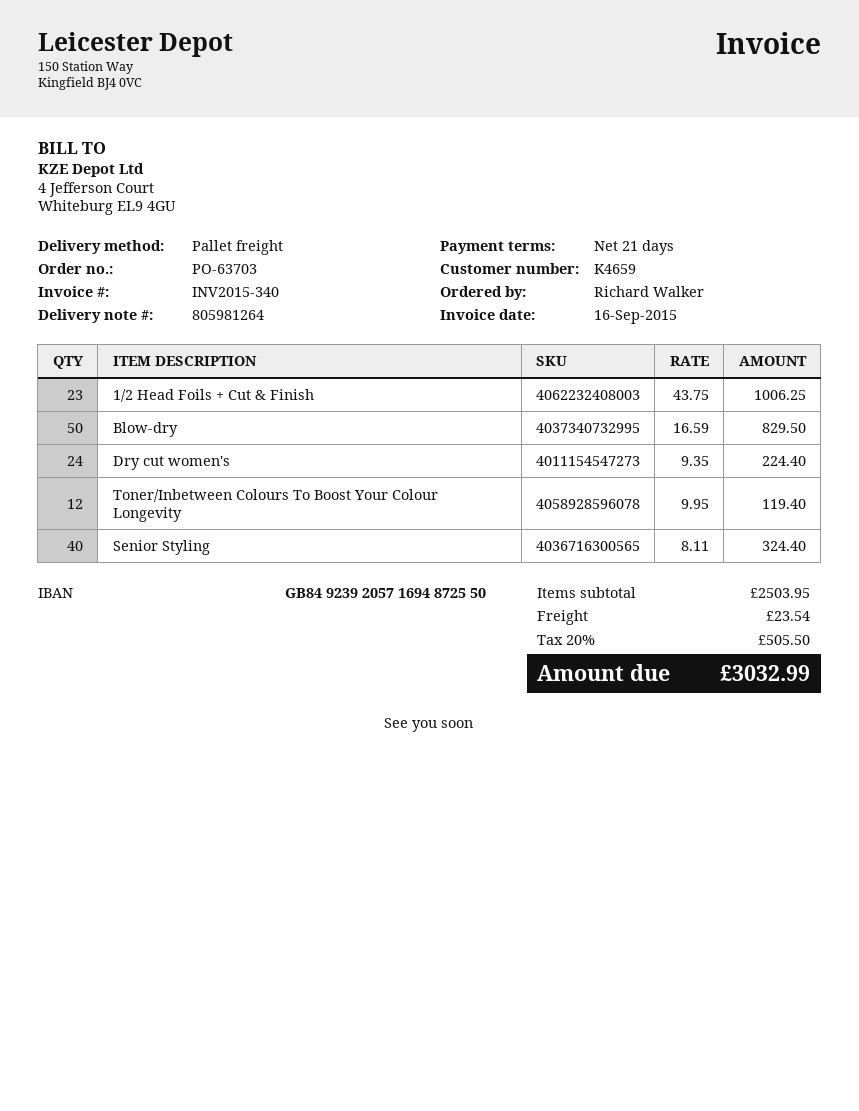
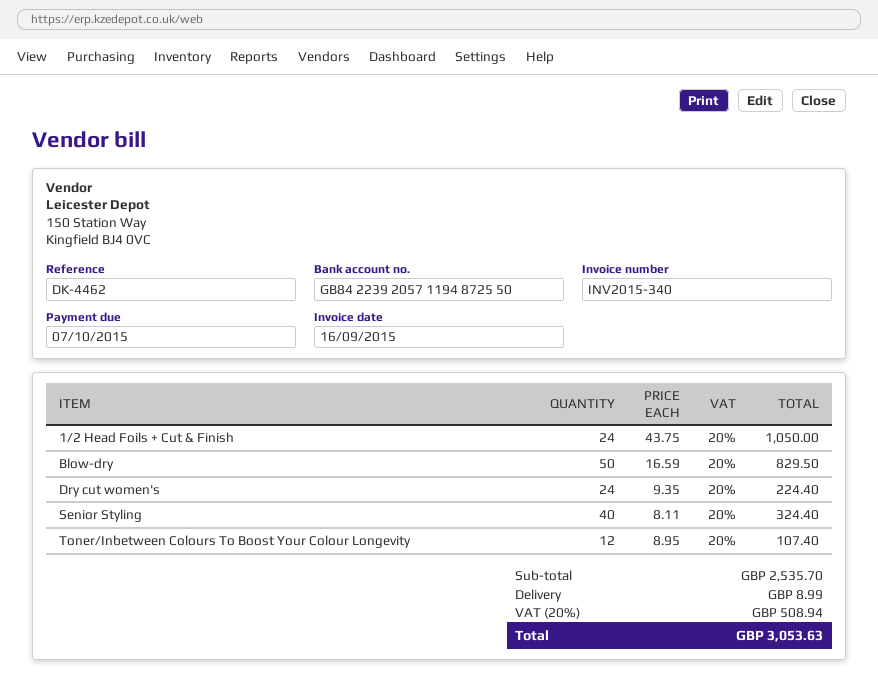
bank account: GB84923920571694872550 -> GB84223920571194872550
1/2 Head Foils + Cut & Finish: 23 x 43.75 = 1006.25 -> 24 x 43.75 = 1050.00
Toner/Inbetween Colours To Boost Your Colour Longevity: 12 x 9.95 = 119.40 -> 12 x 8.95 = 107.40
subtotal: 2503.95 -> 2535.70
shipping: 23.54 -> 8.99
tax: 20% = 505.50 -> 20% = 508.94
total: 3032.99 -> 3053.63

